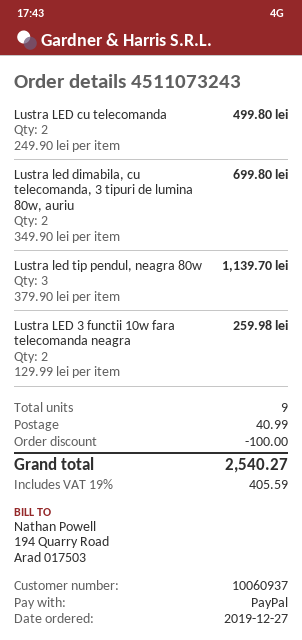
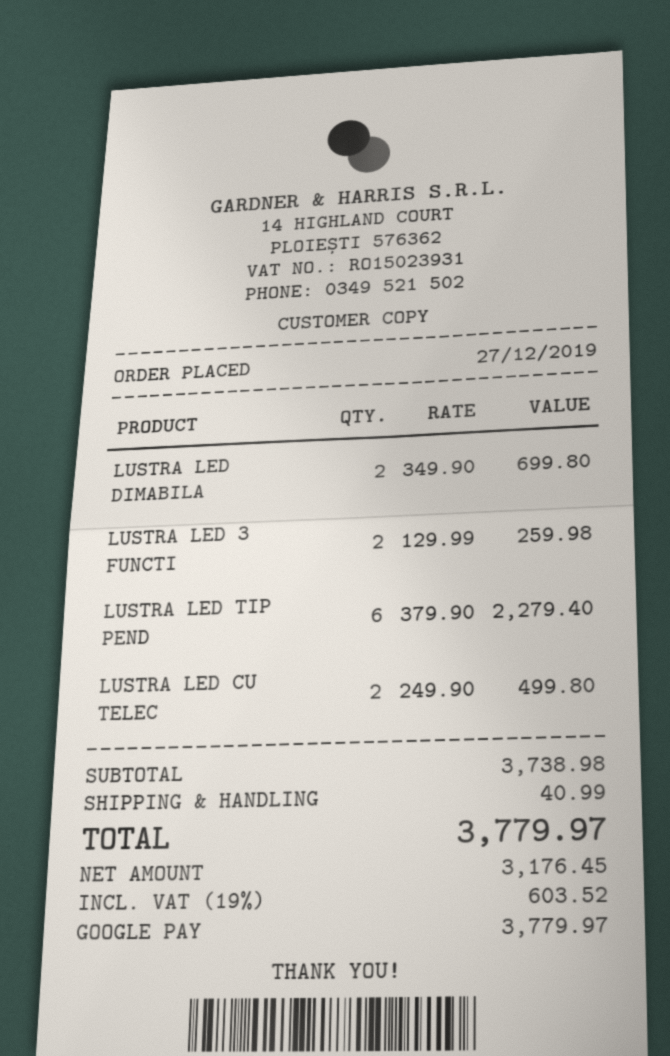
payment method: PayPal -> Google Pay
Lustra led tip pendul, neagra 80w: 3 x 379.90 = 1139.70 -> 6 x 379.90 = 2279.40
discount: 100.00 -> none
tax: 19% = 405.59 -> 19% = 603.52
total: 2540.27 -> 3779.97

